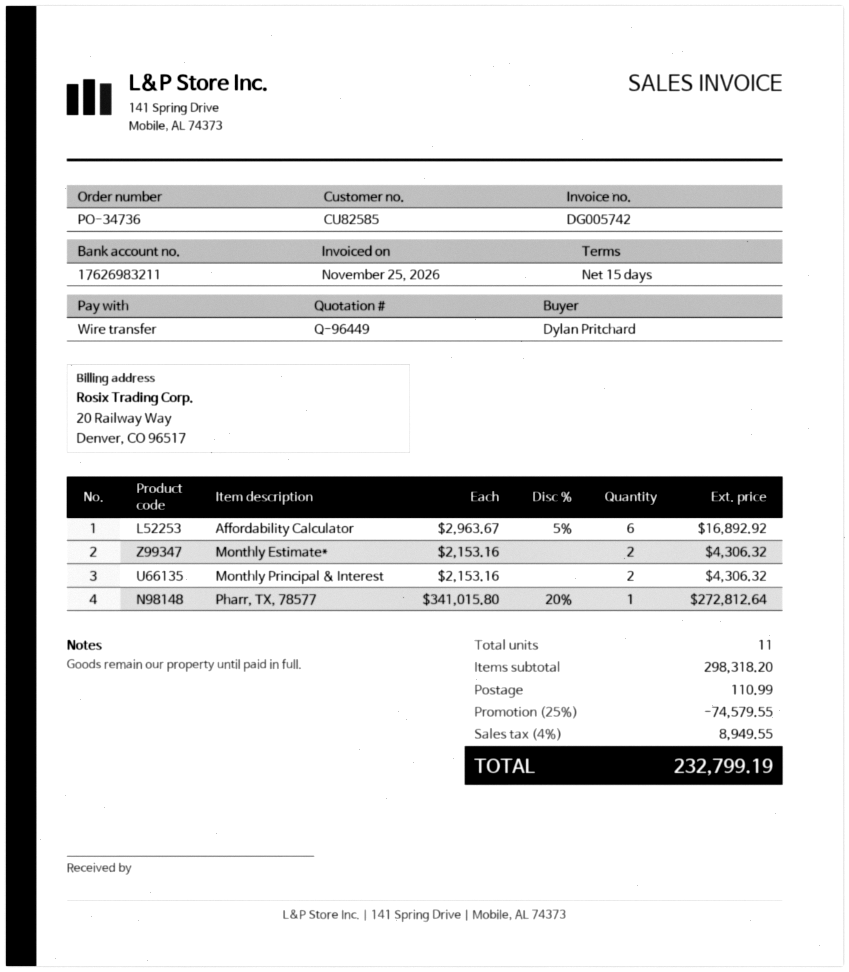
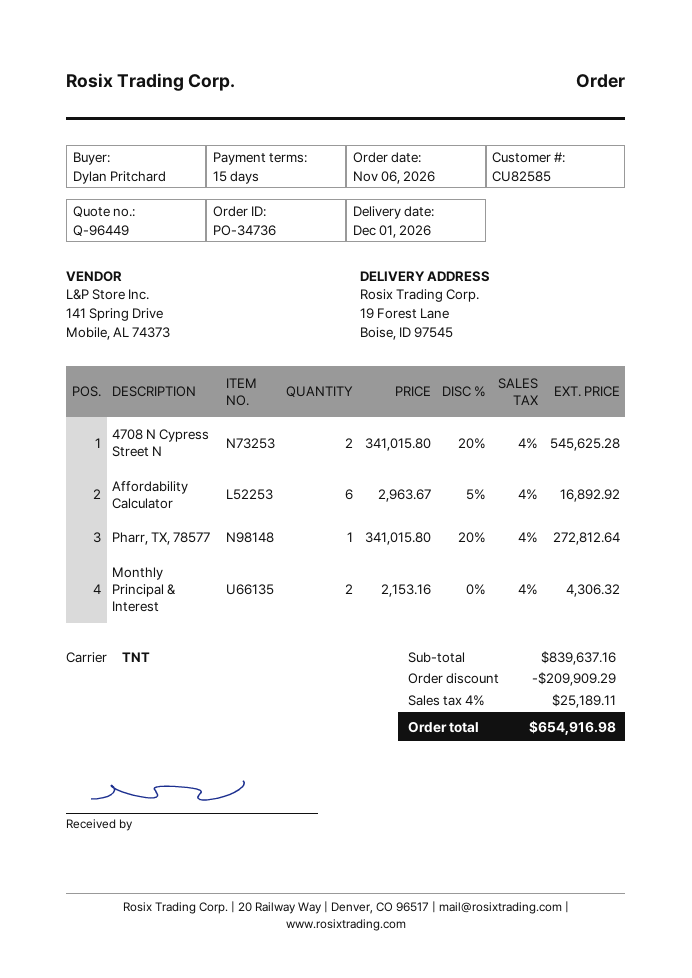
Monthly Estimate*: 2 x 2153.16 = 4306.32 -> none
4708 N Cypress Street N: none -> 2 x 341015.80 - 20% = 545625.28
subtotal: 298318.20 -> 839637.16
discount: 74579.55 -> 209909.29
shipping: 110.99 -> none
tax: 4% = 8949.55 -> 4% = 25189.11
total: 232799.19 -> 654916.98

